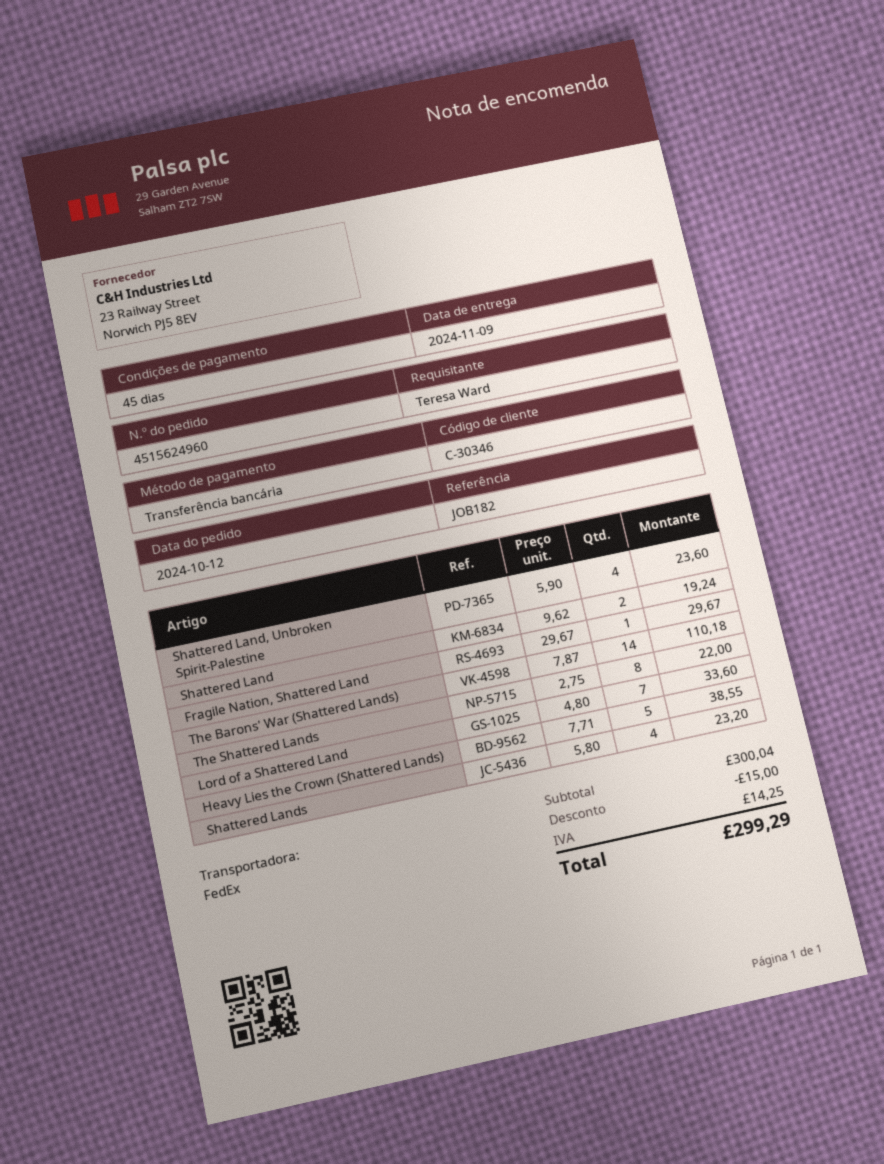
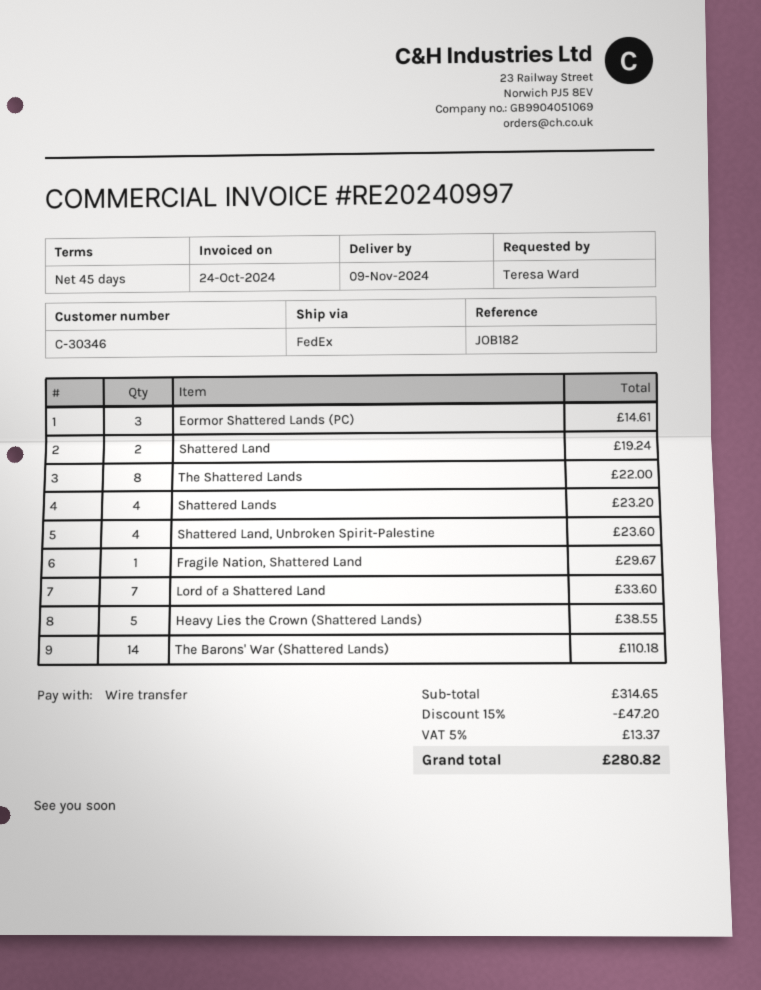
Eormor Shattered Lands (PC): none -> 3 for 14.61
subtotal: 300.04 -> 314.65
discount: 15.00 -> 47.20
tax: 14.25 -> 13.37
total: 299.29 -> 280.82

